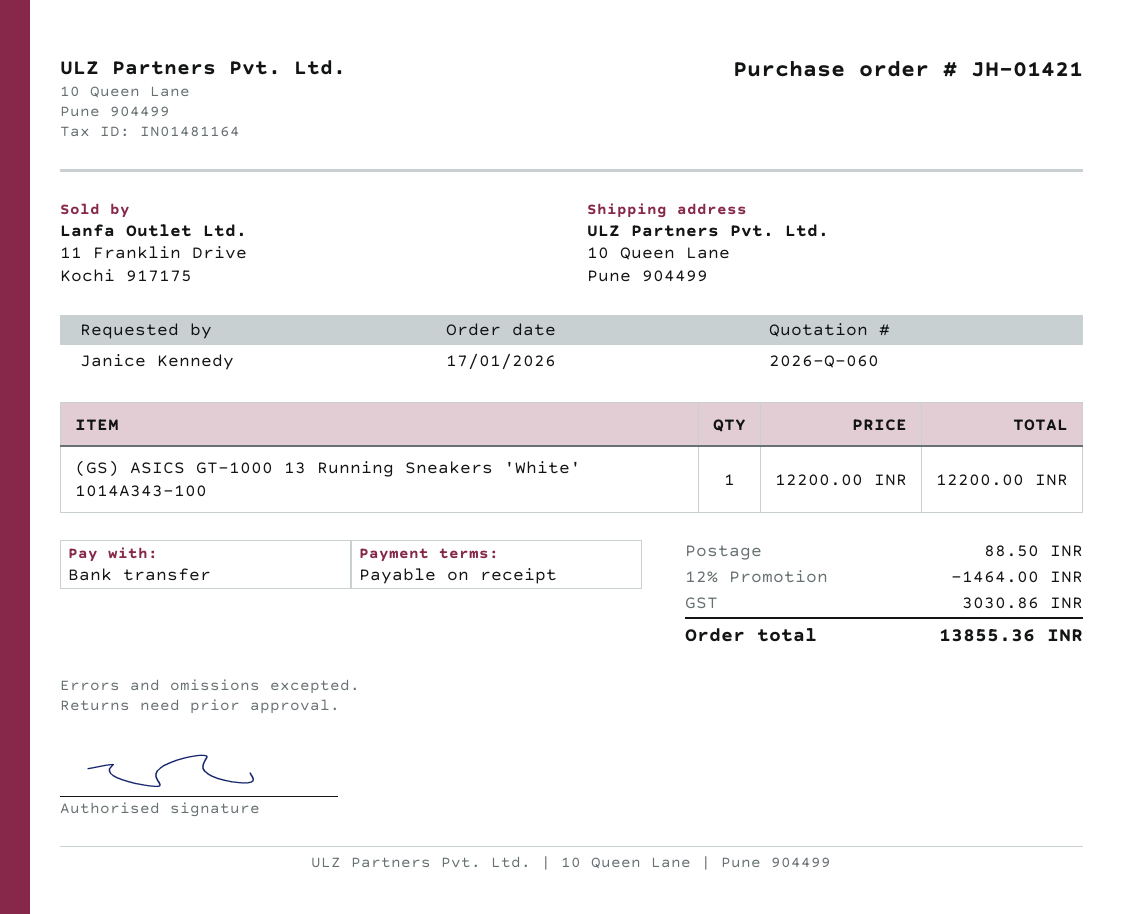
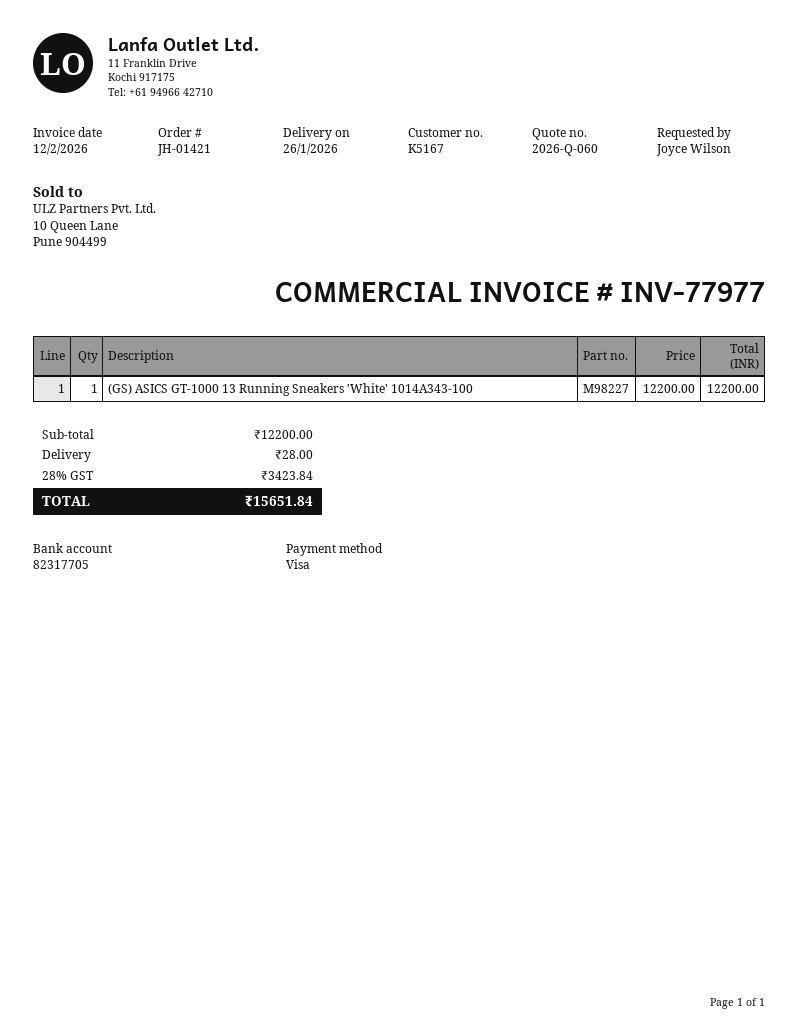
ordered by: Janice Kennedy -> Joyce Wilson
payment method: bank transfer -> Visa
discount: 12% = 1464.00 -> none
shipping: 88.50 -> 28.00
tax: 3030.86 -> 3423.84
total: 13855.36 -> 15651.84

